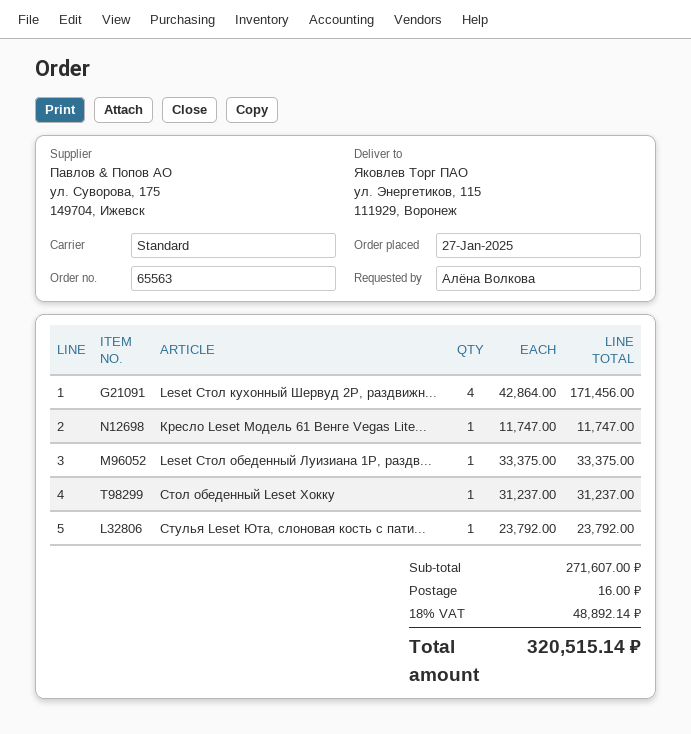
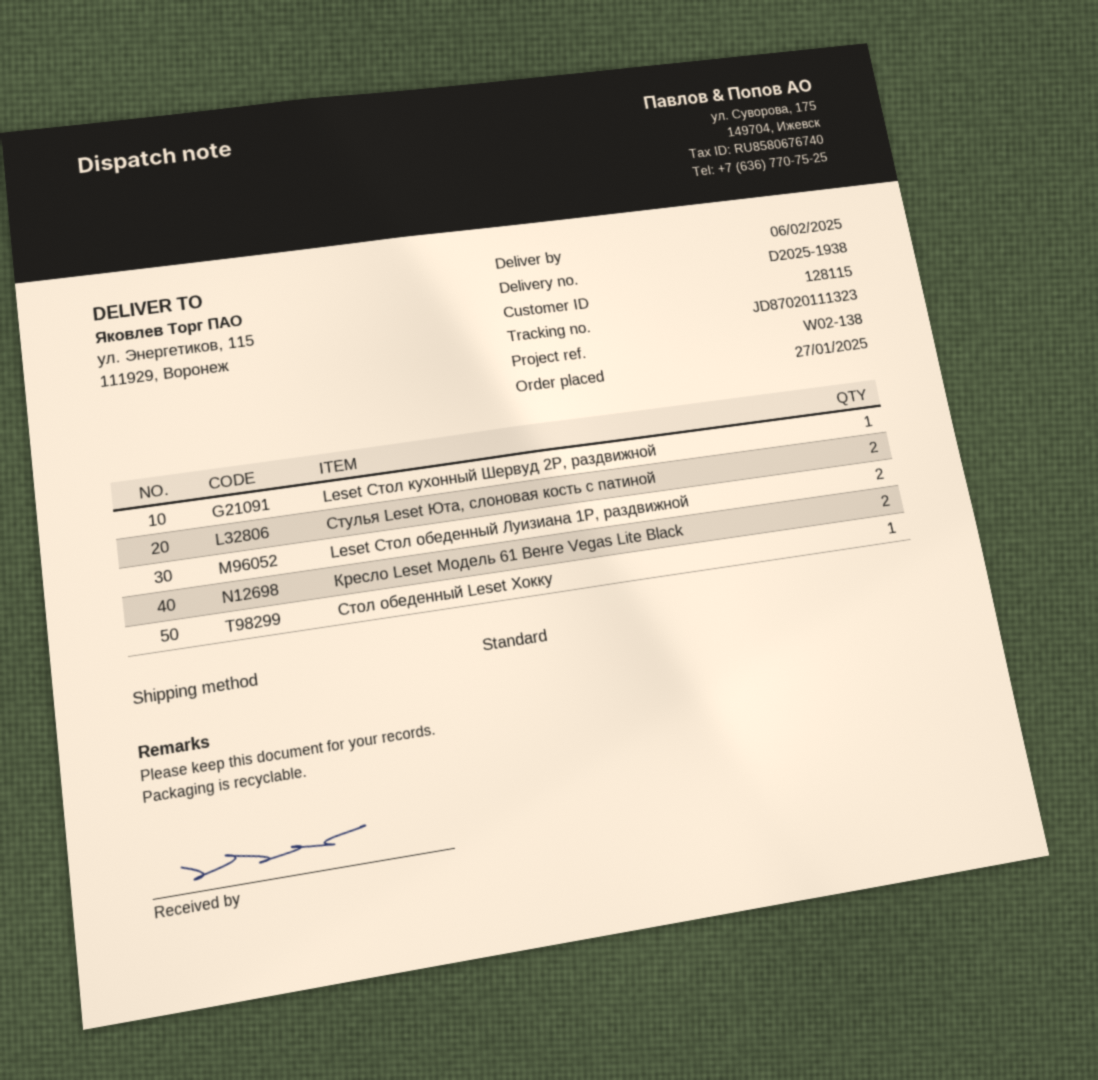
Leset Стол кухонный Шервуд 2Р, раздвижн...: 4 -> 1
Кресло Leset Модель 61 Венге Vegas Lite...: 1 -> 2
Leset Стол обеденный Луизиана 1Р, раздв...: 1 -> 2
Стулья Leset Юта, слоновая кость с пати...: 1 -> 2

